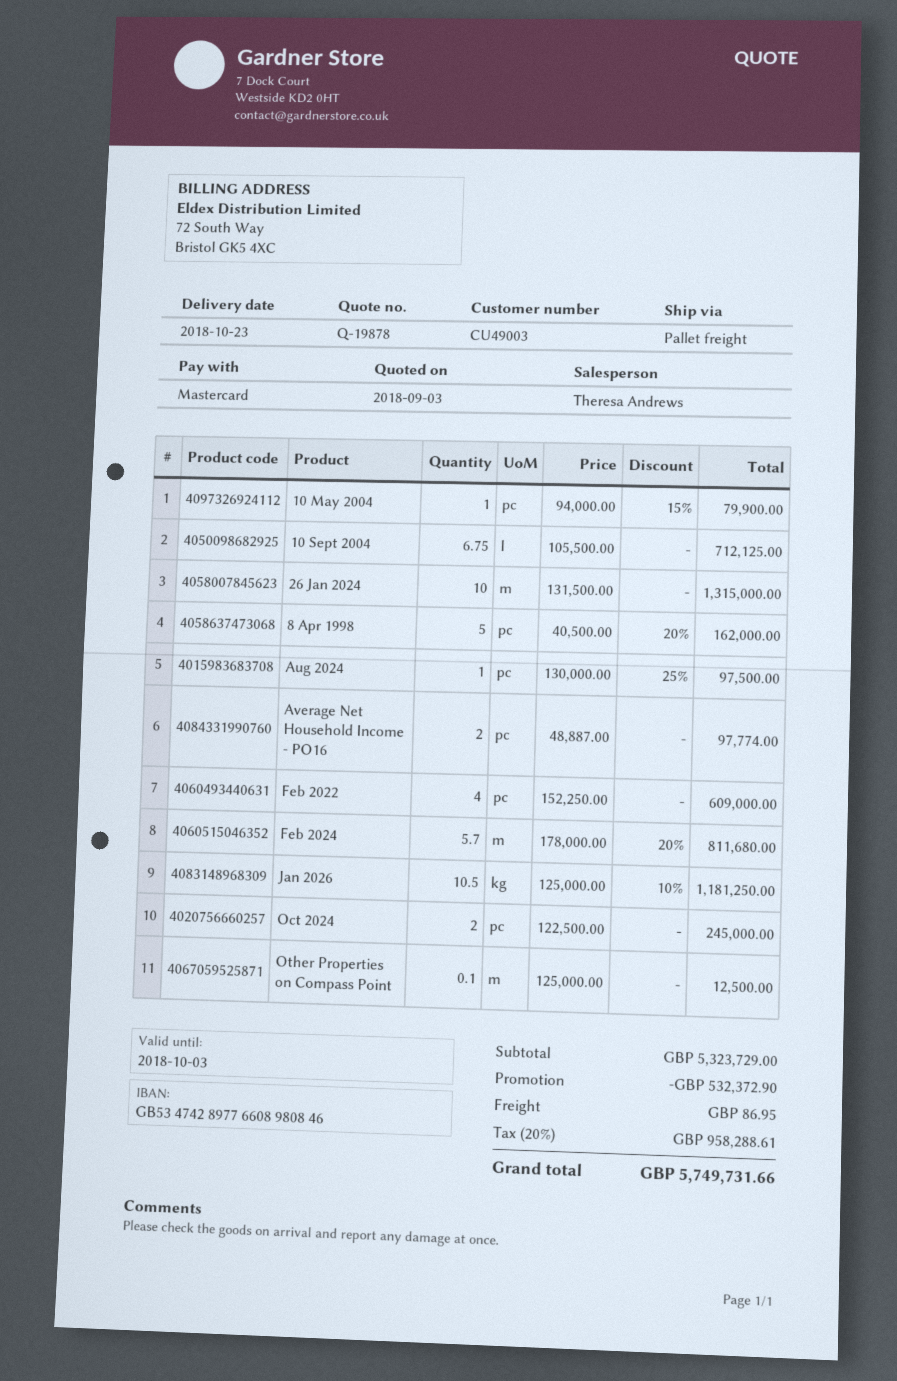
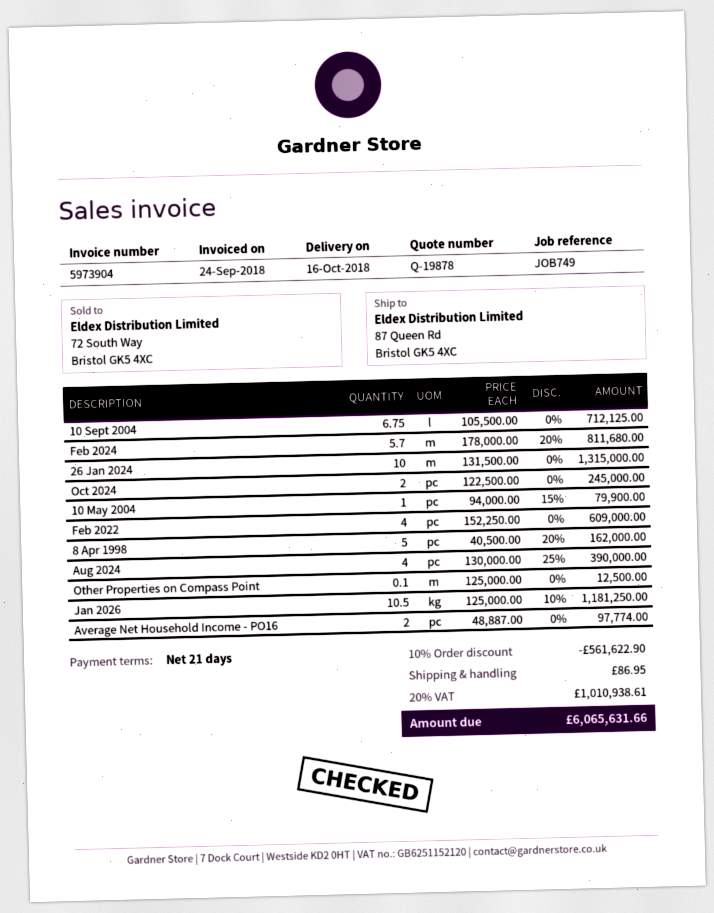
delivery date: 2018-10-23 -> 2018-10-16
Aug 2024: 1 x 130000.00 - 25% = 97500.00 -> 4 x 130000.00 - 25% = 390000.00
discount: 532372.90 -> 561622.90
tax: 20% = 958288.61 -> 20% = 1010938.61
total: 5749731.66 -> 6065631.66

